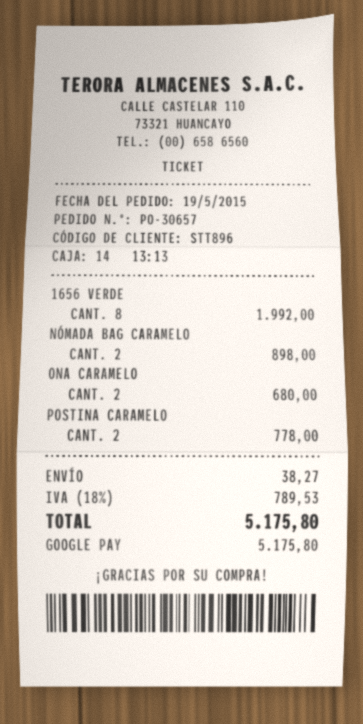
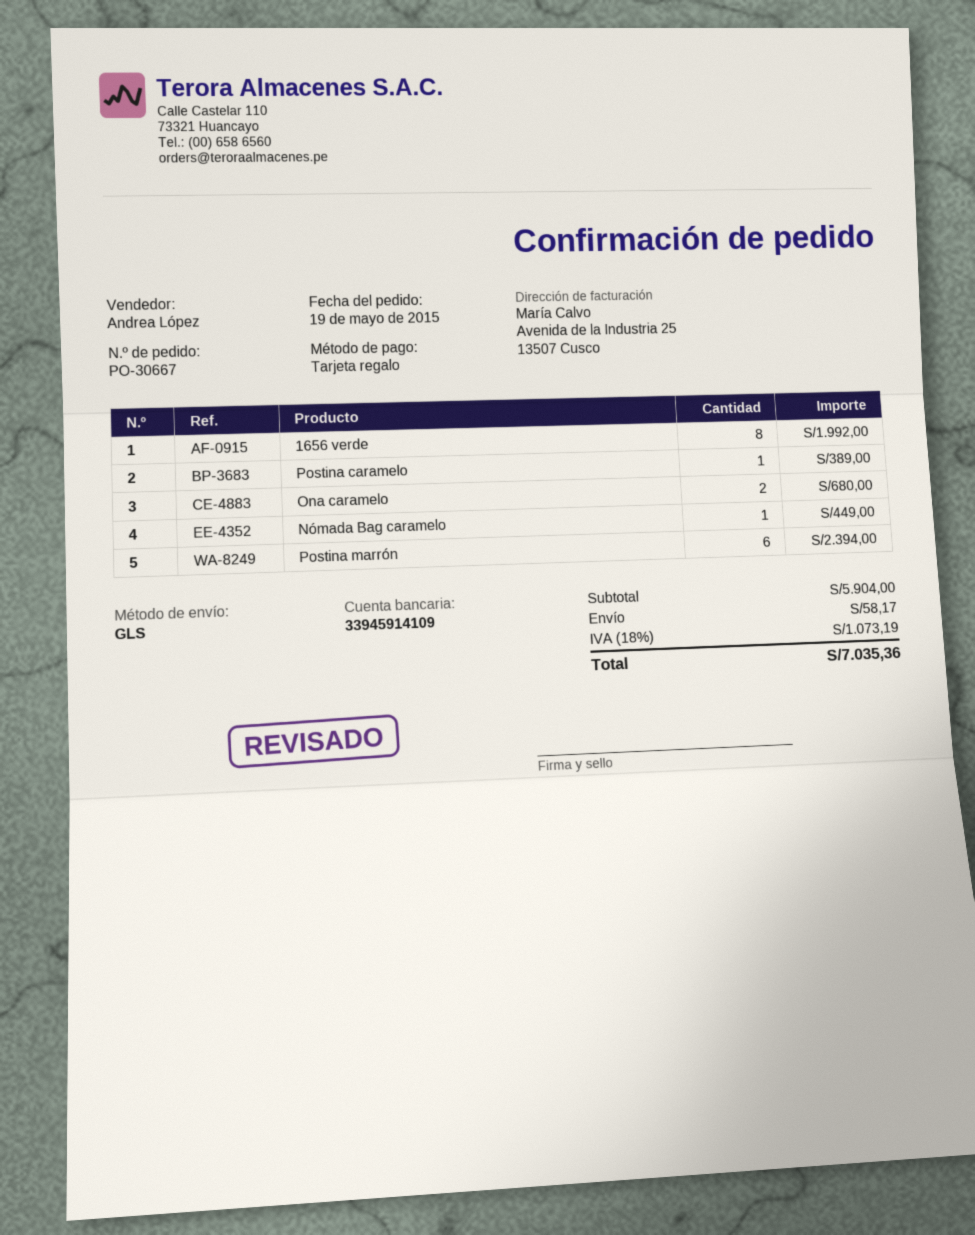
order number: PO-30657 -> PO-30667
payment method: Google Pay -> gift card
NÓMADA BAG CARAMELO: 2 for 898.00 -> 1 for 449.00
POSTINA CARAMELO: 2 for 778.00 -> 1 for 389.00
Postina marrón: none -> 6 for 2394.00
shipping: 38.27 -> 58.17
tax: 18% = 789.53 -> 18% = 1073.19
total: 5175.80 -> 7035.36

